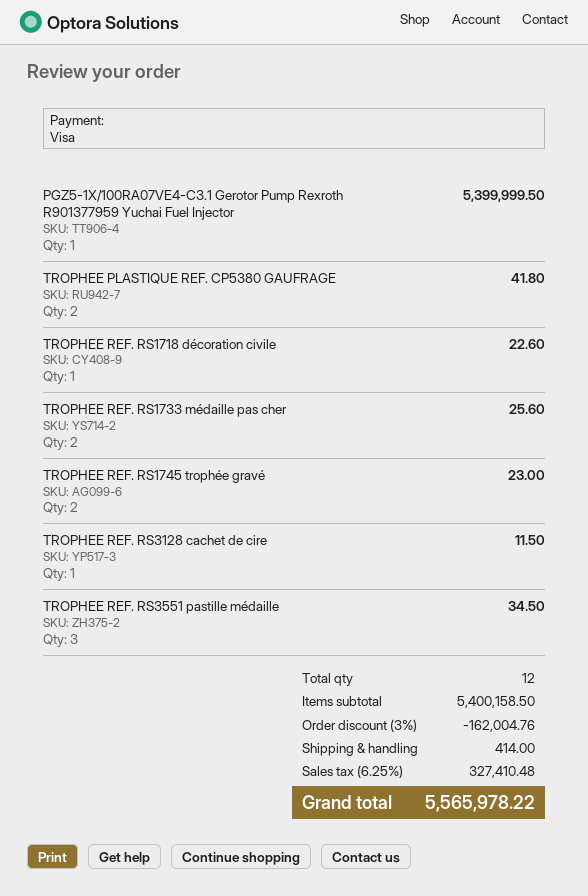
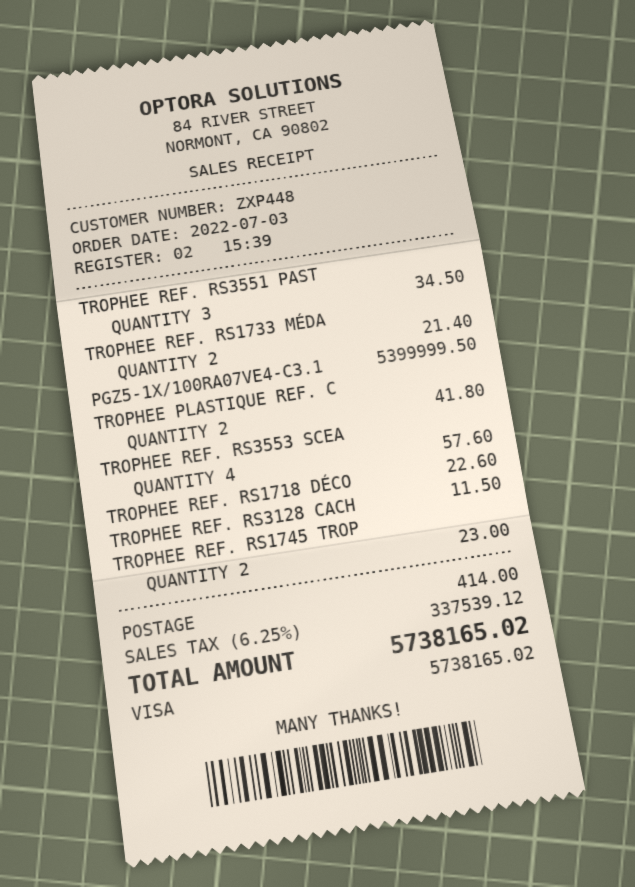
TROPHEE REF. RS1733 médaille pas cher: 2 for 25.60 -> 2 for 21.40
TROPHEE REF. RS3553 SCEA: none -> 4 for 57.60
discount: 3% = 162004.76 -> none
tax: 6.25% = 327410.48 -> 6.25% = 337539.12
total: 5565978.22 -> 5738165.02

